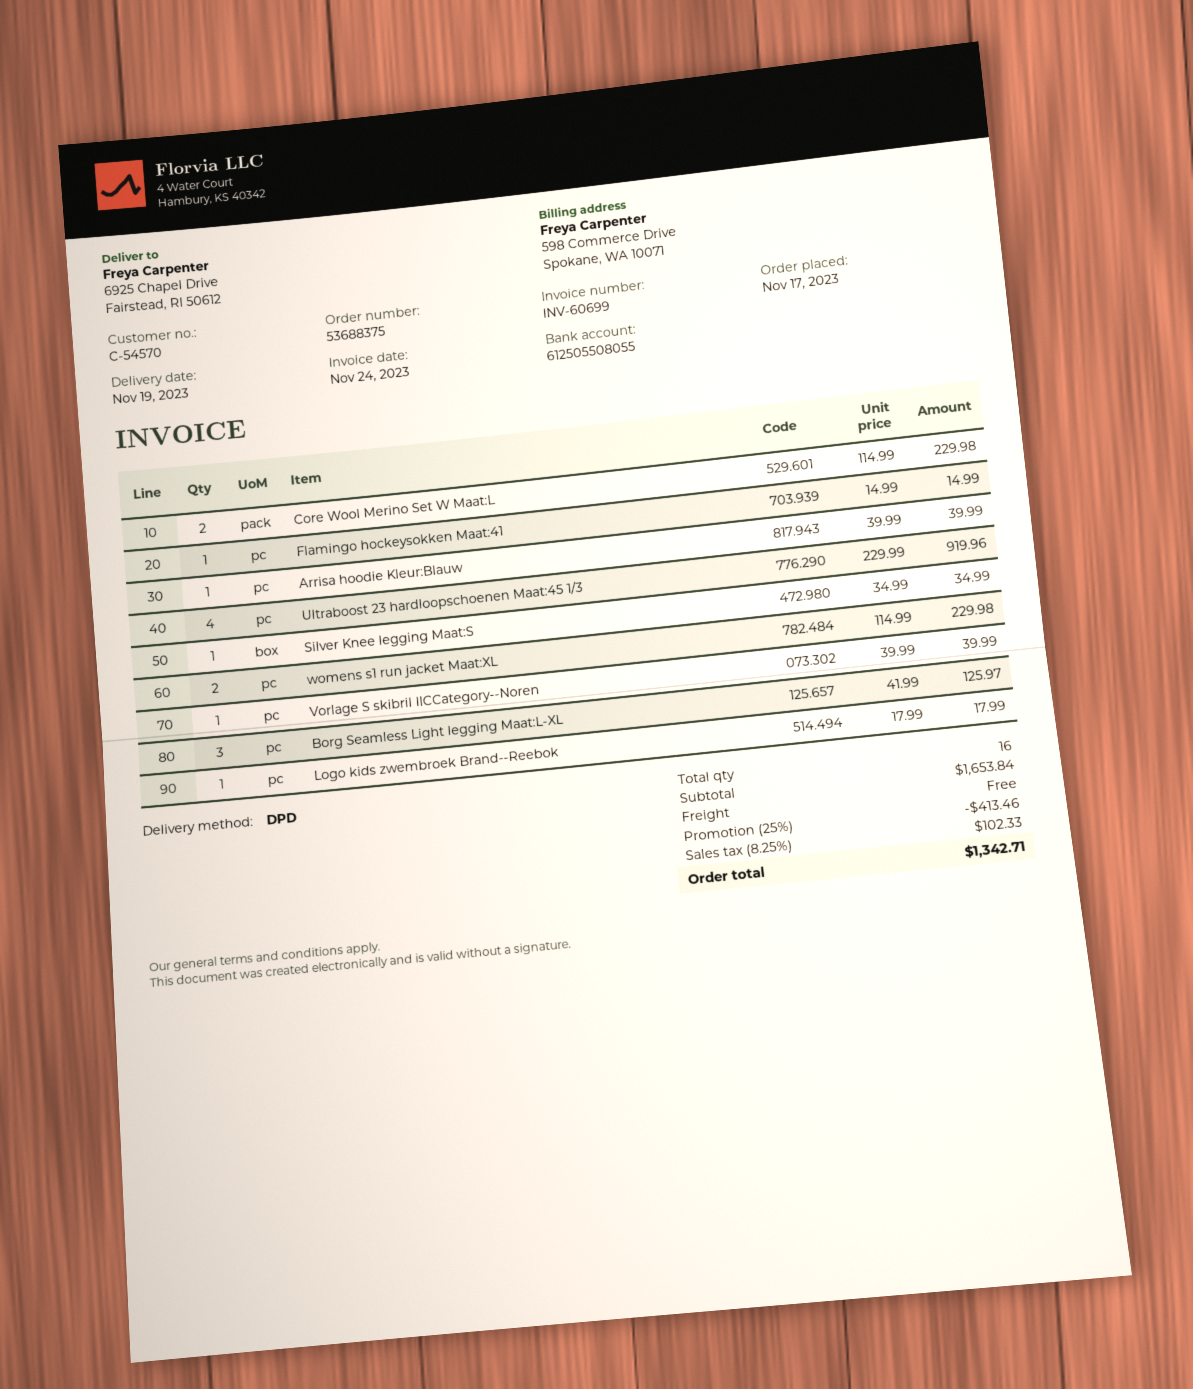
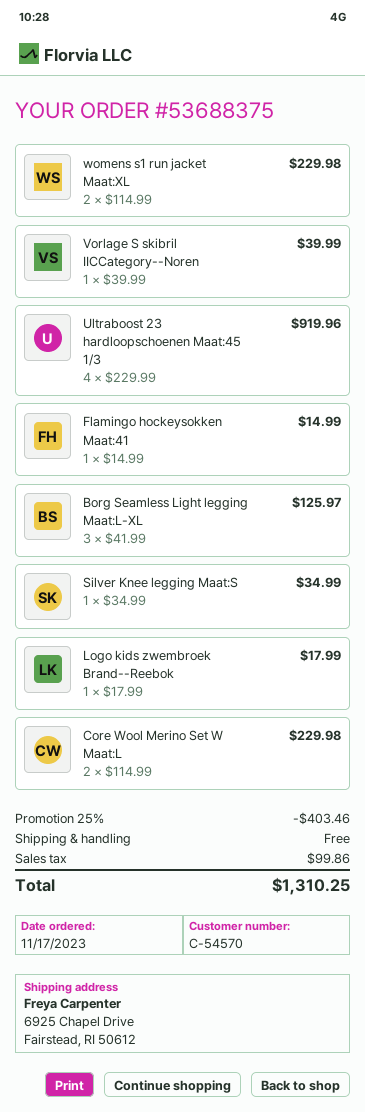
Arrisa hoodie Kleur:Blauw: 1 x 39.99 = 39.99 -> none
discount: 25% = 413.46 -> 25% = 403.46
tax: 102.33 -> 99.86
total: 1342.71 -> 1310.25

